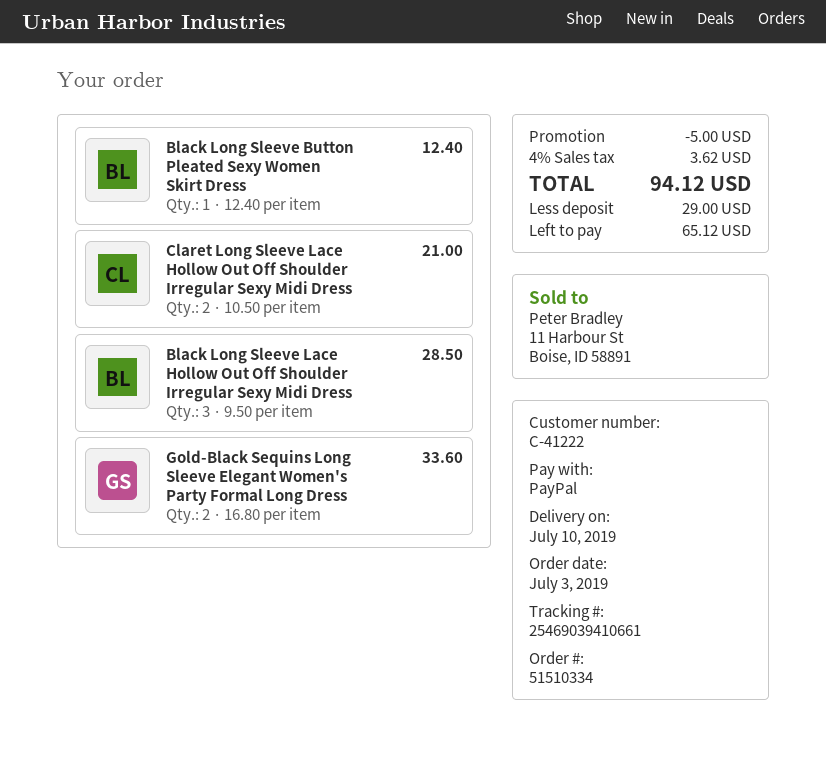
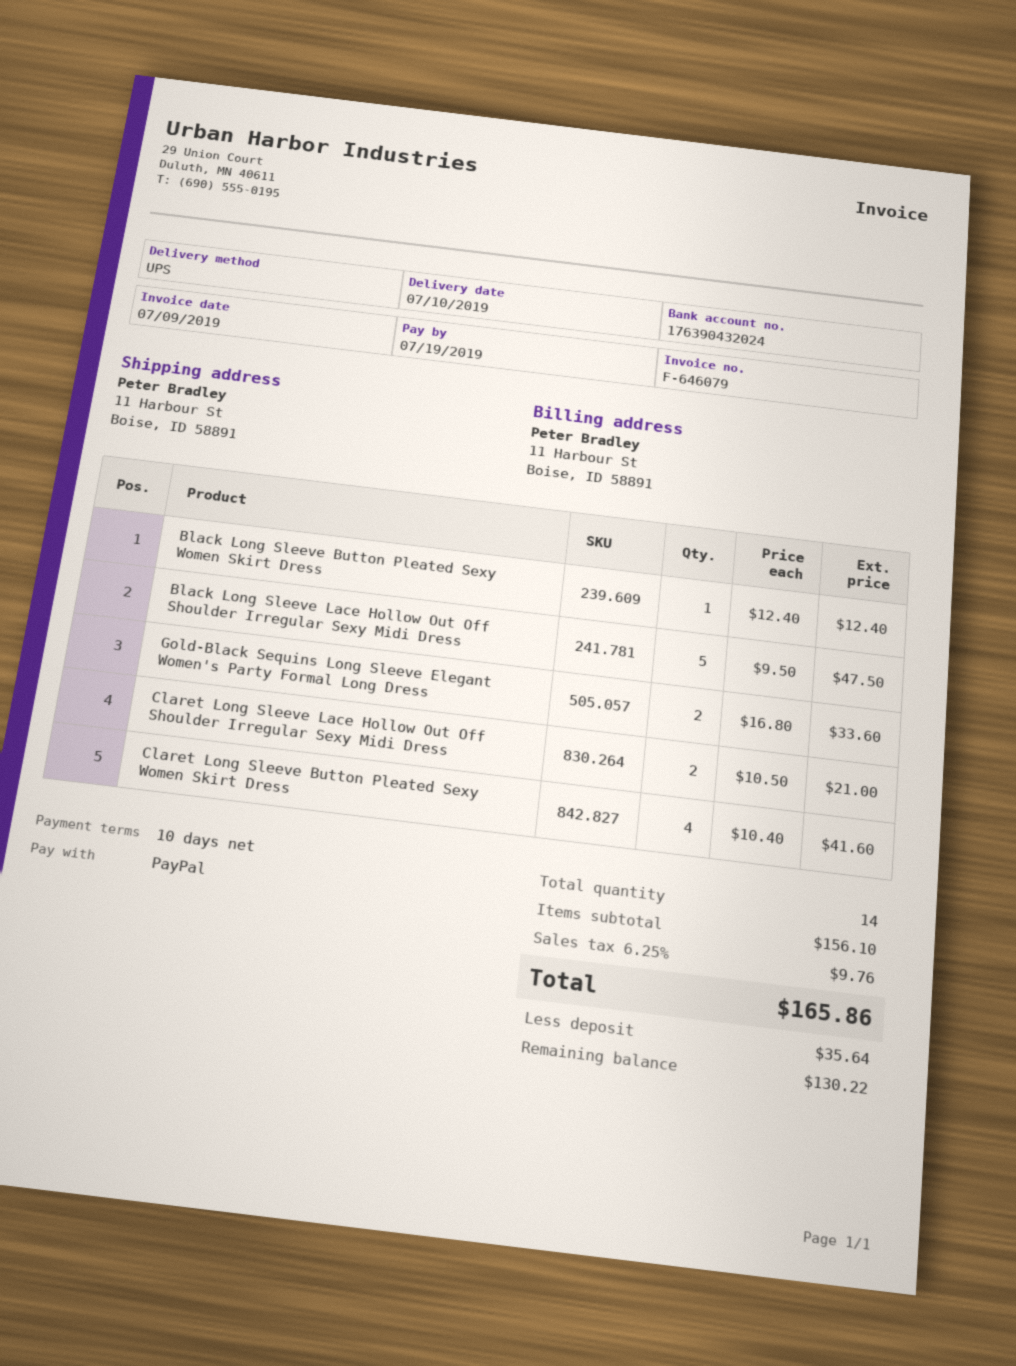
Black Long Sleeve Lace Hollow Out Off Shoulder Irregular Sexy Midi Dress: 3 x 9.50 = 28.50 -> 5 x 9.50 = 47.50
Claret Long Sleeve Button Pleated Sexy Women Skirt Dress: none -> 4 x 10.40 = 41.60
discount: 5.00 -> none
tax: 4% = 3.62 -> 6.25% = 9.76
total: 94.12 -> 165.86
deposit: 29.00 -> 35.64
balance: 65.12 -> 130.22

